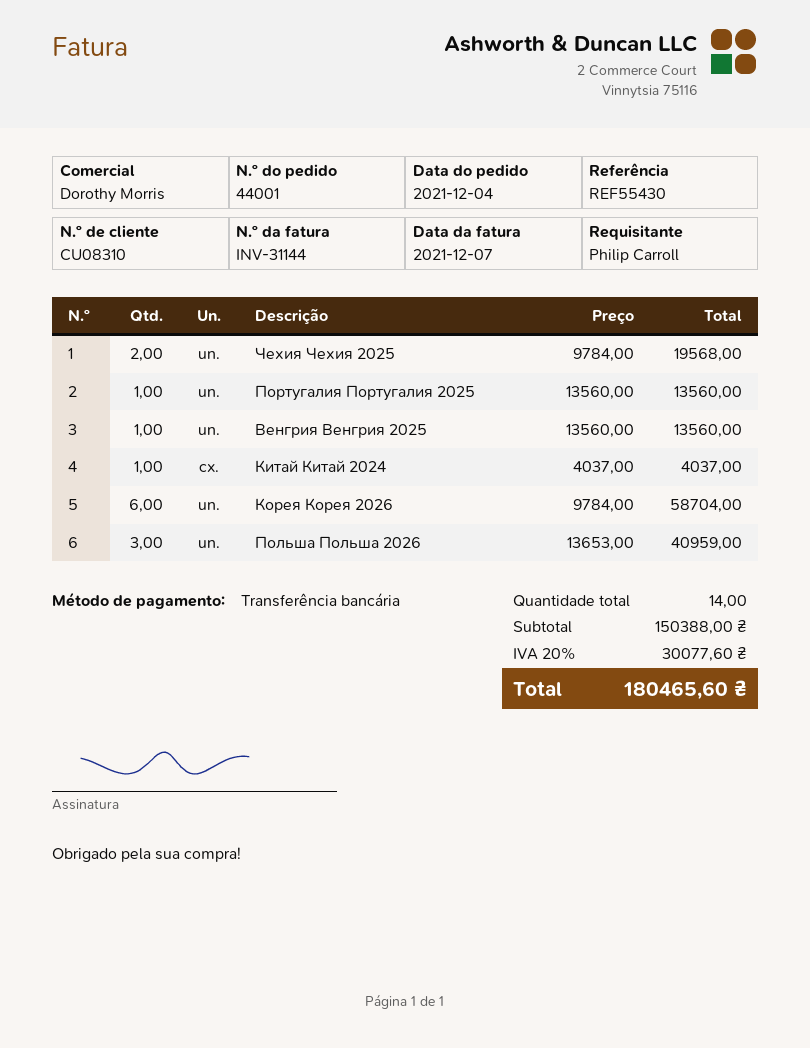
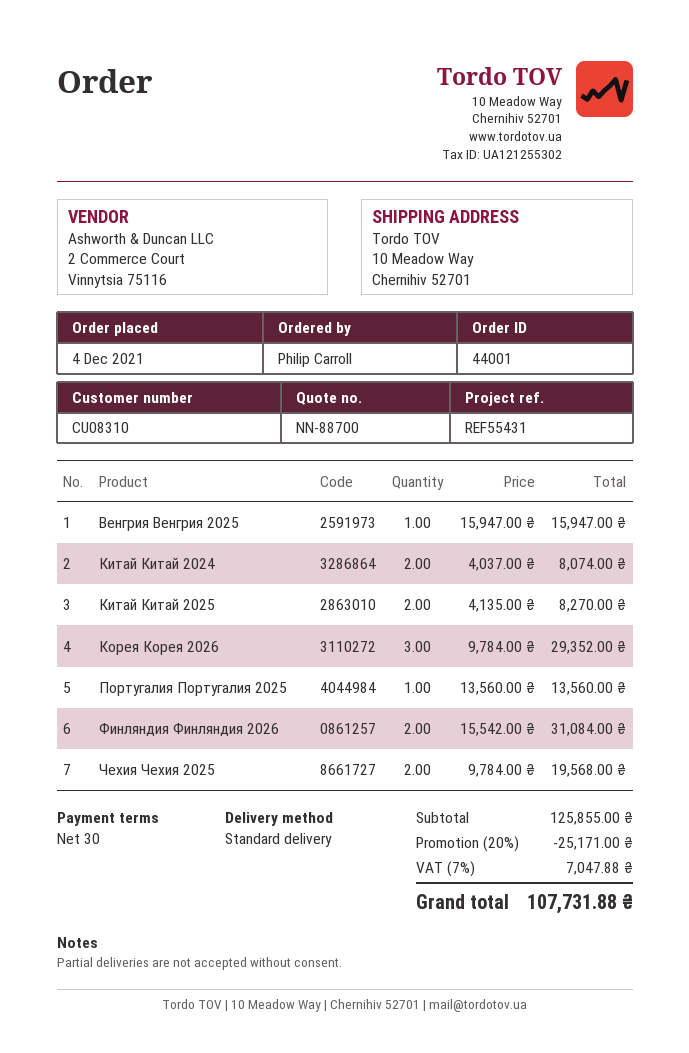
reference: REF55430 -> REF55431
Венгрия Венгрия 2025: 1 x 13560.00 = 13560.00 -> 1 x 15947.00 = 15947.00
Китай Китай 2024: 1 x 4037.00 = 4037.00 -> 2 x 4037.00 = 8074.00
Корея Корея 2026: 6 x 9784.00 = 58704.00 -> 3 x 9784.00 = 29352.00
Польша Польша 2026: 3 x 13653.00 = 40959.00 -> none
Китай Китай 2025: none -> 2 x 4135.00 = 8270.00
Финляндия Финляндия 2026: none -> 2 x 15542.00 = 31084.00
subtotal: 150388.00 -> 125855.00
discount: none -> 20% = 25171.00
tax: 20% = 30077.60 -> 7% = 7047.88
total: 180465.60 -> 107731.88

